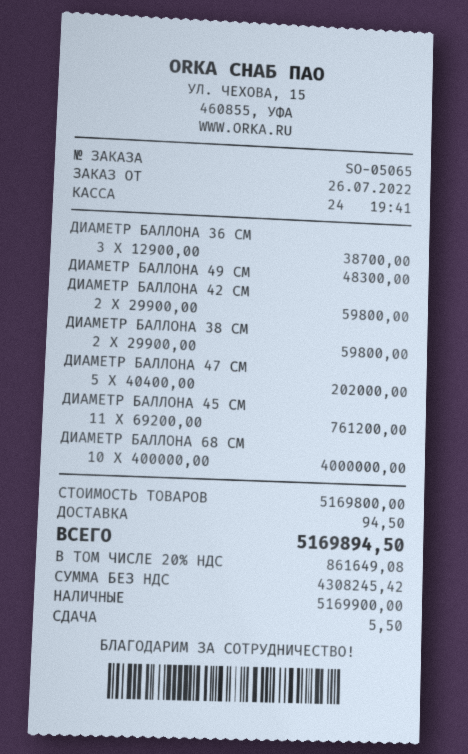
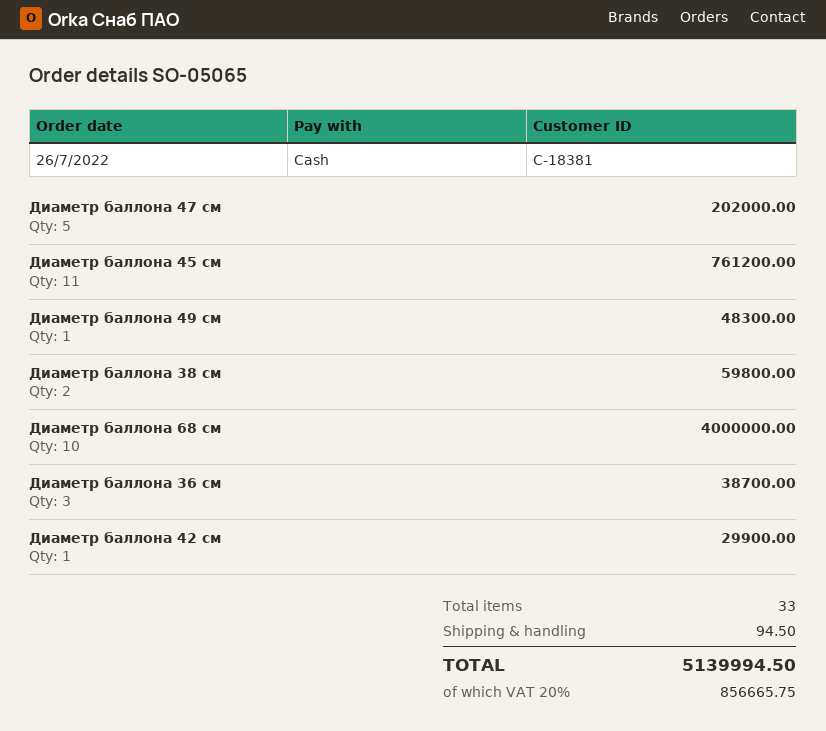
ДИАМЕТР БАЛЛОНА 42 СМ: 2 for 59800.00 -> 1 for 29900.00
tax: 20% = 861649.08 -> 20% = 856665.75
total: 5169894.50 -> 5139994.50

